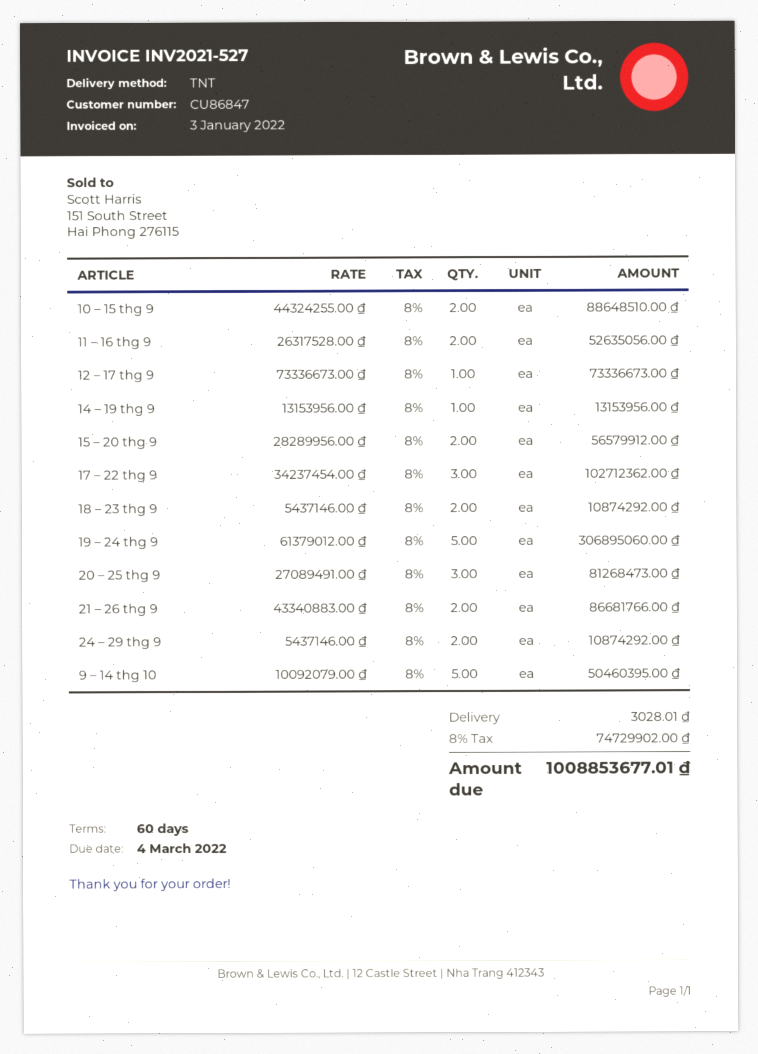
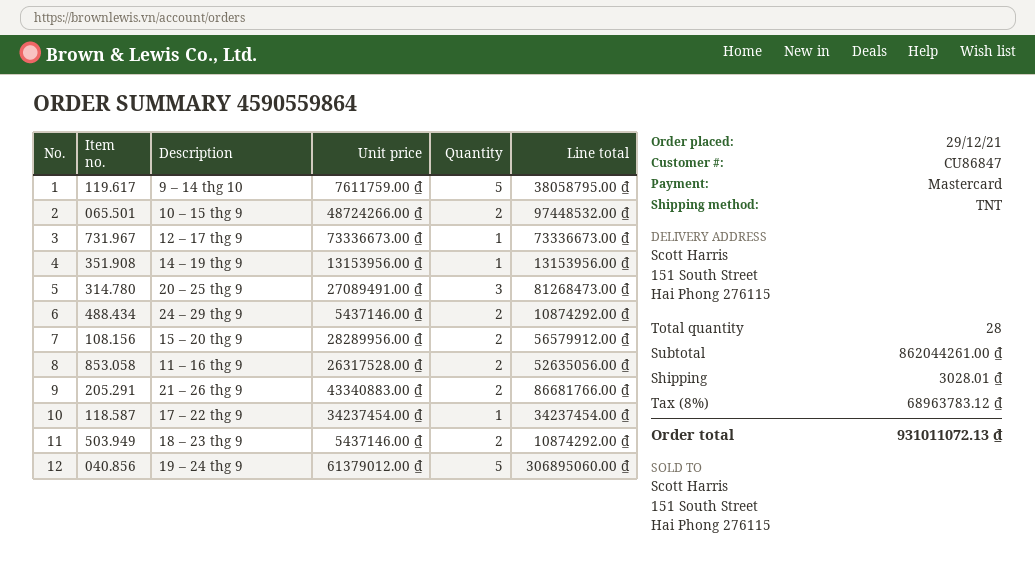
10 – 15 thg 9: 2 x 44324255.00 = 88648510.00 -> 2 x 48724266.00 = 97448532.00
17 – 22 thg 9: 3 x 34237454.00 = 102712362.00 -> 1 x 34237454.00 = 34237454.00
9 – 14 thg 10: 5 x 10092079.00 = 50460395.00 -> 5 x 7611759.00 = 38058795.00
tax: 8% = 74729902.00 -> 8% = 68963783.12
total: 1008853677.01 -> 931011072.13

